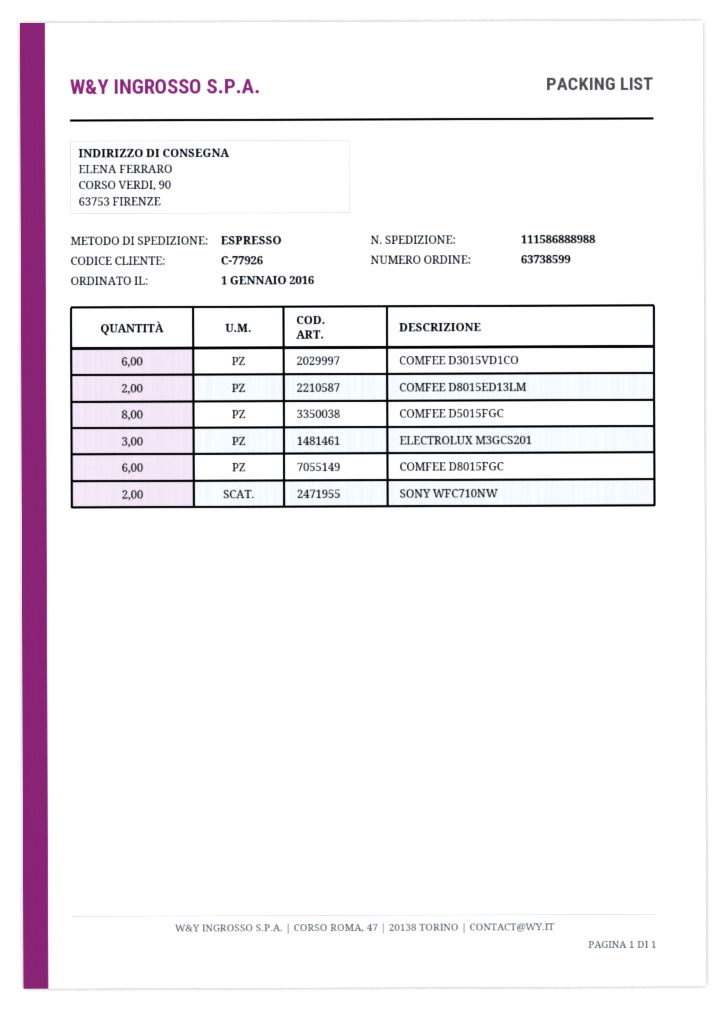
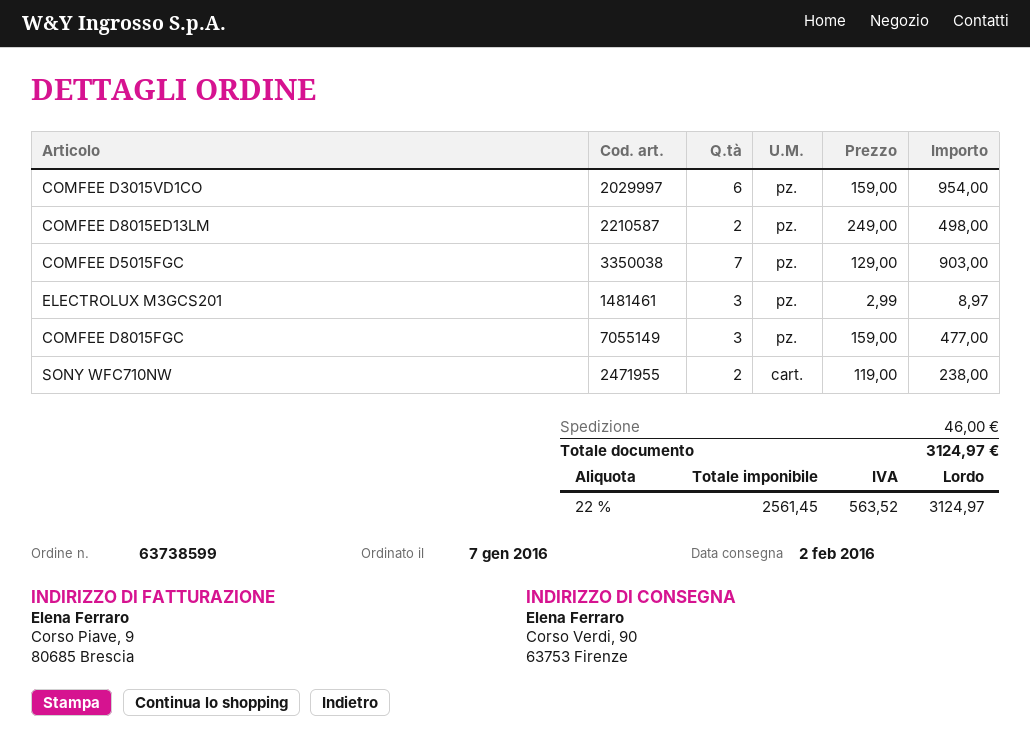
order date: 2016-01-01 -> 2016-01-07
COMFEE D5015FGC: 8 -> 7
COMFEE D8015FGC: 6 -> 3

